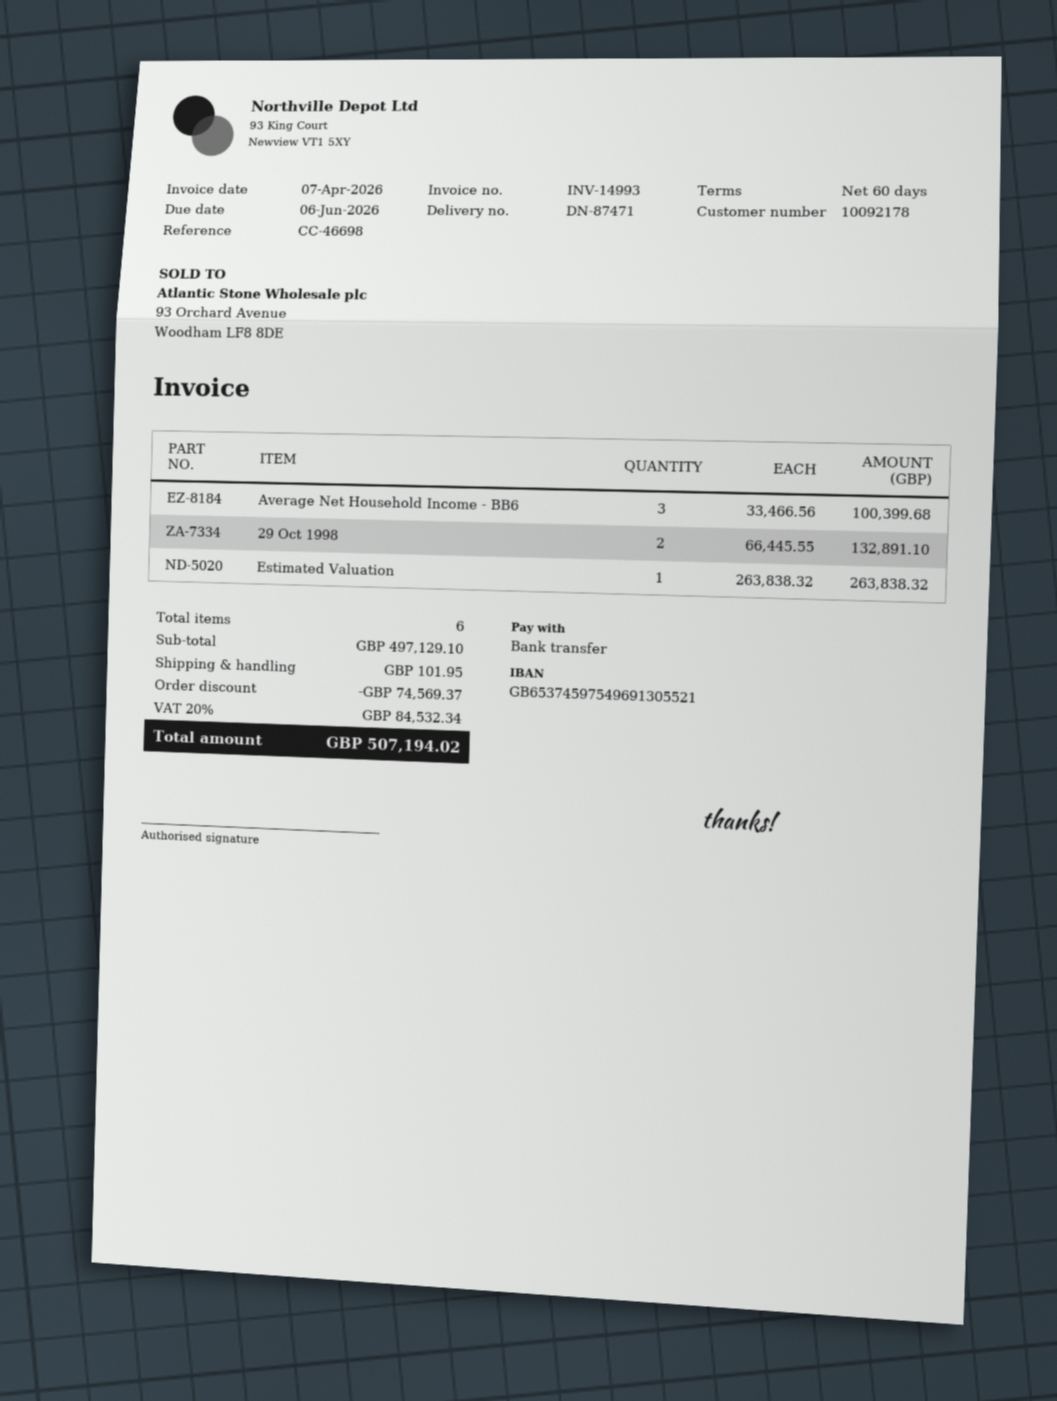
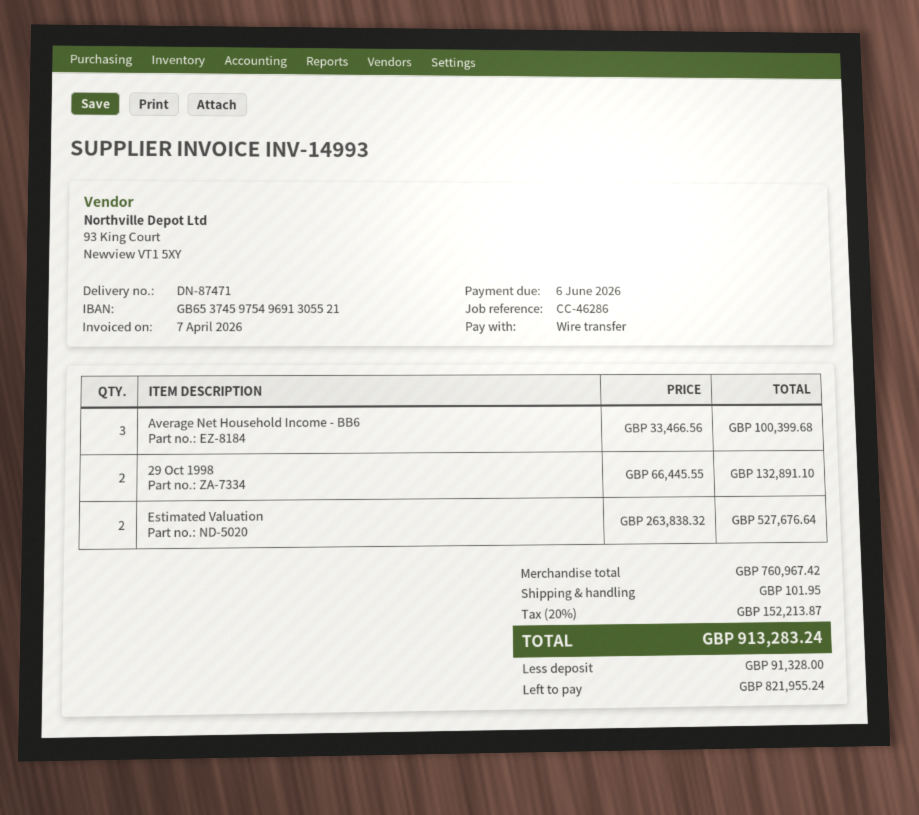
reference: CC-46698 -> CC-46286
Estimated Valuation: 1 x 263838.32 = 263838.32 -> 2 x 263838.32 = 527676.64
subtotal: 497129.10 -> 760967.42
discount: 74569.37 -> none
tax: 20% = 84532.34 -> 20% = 152213.87
total: 507194.02 -> 913283.24

